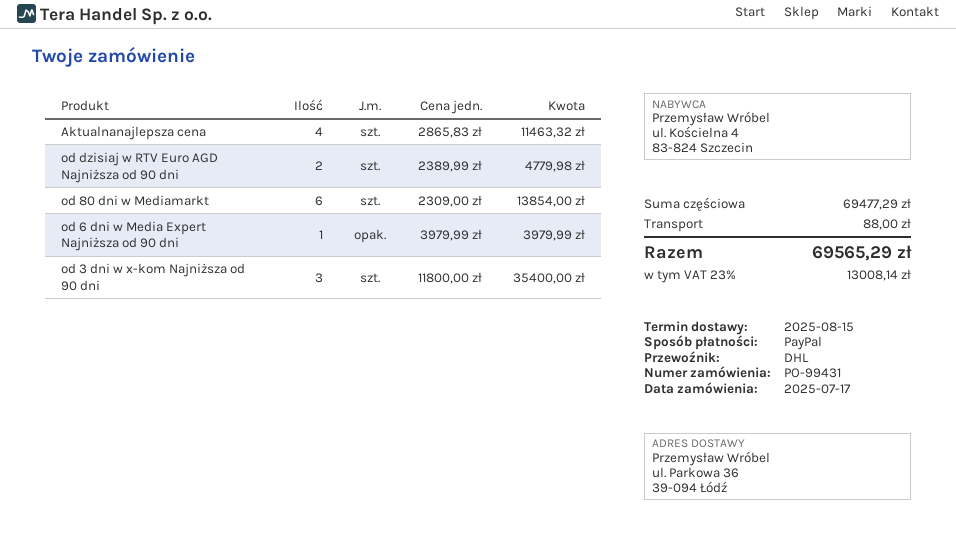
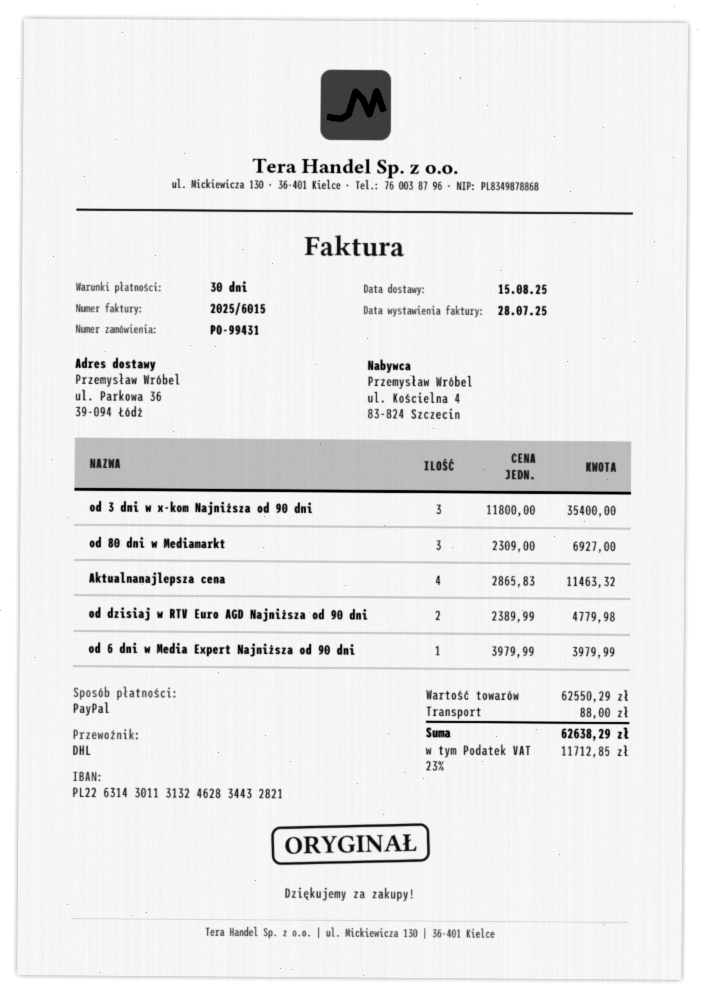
od 80 dni w Mediamarkt: 6 x 2309.00 = 13854.00 -> 3 x 2309.00 = 6927.00
subtotal: 69477.29 -> 62550.29
tax: 23% = 13008.14 -> 23% = 11712.85
total: 69565.29 -> 62638.29

